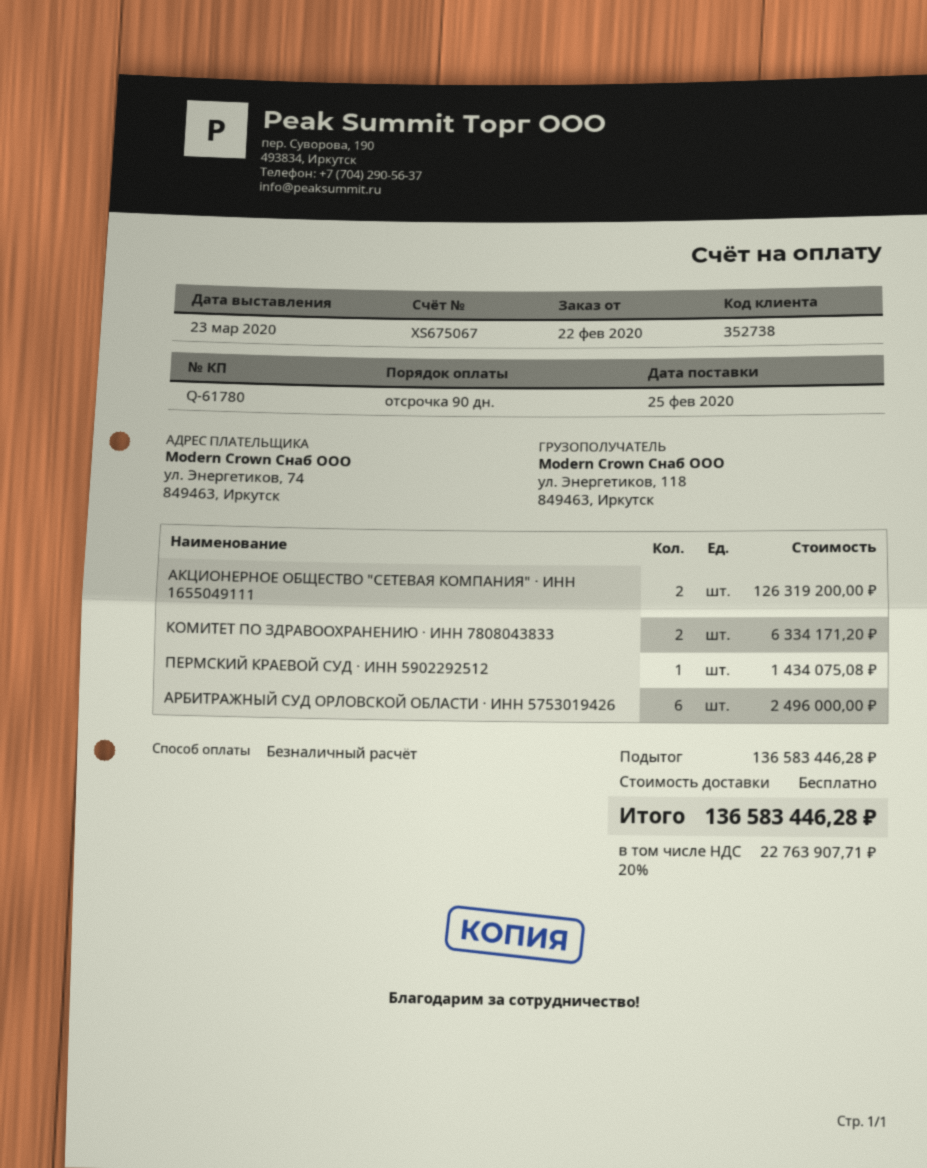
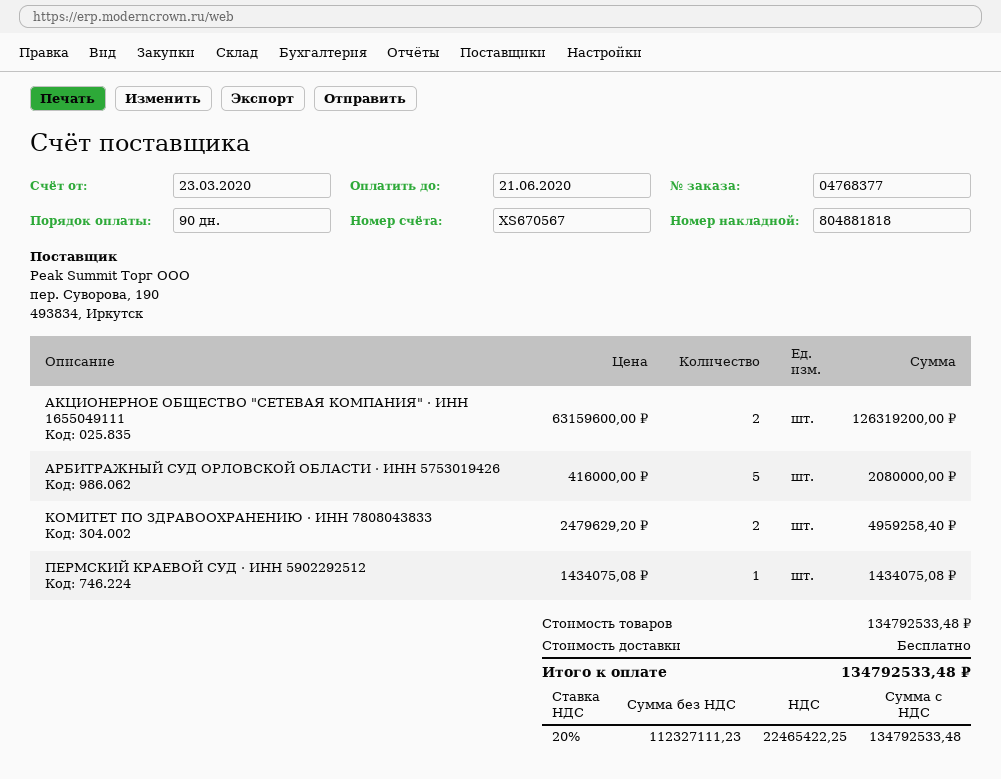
invoice number: XS675067 -> XS670567
КОМИТЕТ ПО ЗДРАВООХРАНЕНИЮ · ИНН 7808043833: 2 for 6334171.20 -> 2 for 4959258.40
АРБИТРАЖНЫЙ СУД ОРЛОВСКОЙ ОБЛАСТИ · ИНН 5753019426: 6 for 2496000.00 -> 5 for 2080000.00
subtotal: 136583446.28 -> 134792533.48
tax: 20% = 22763907.71 -> 20% = 22465422.25
total: 136583446.28 -> 134792533.48

